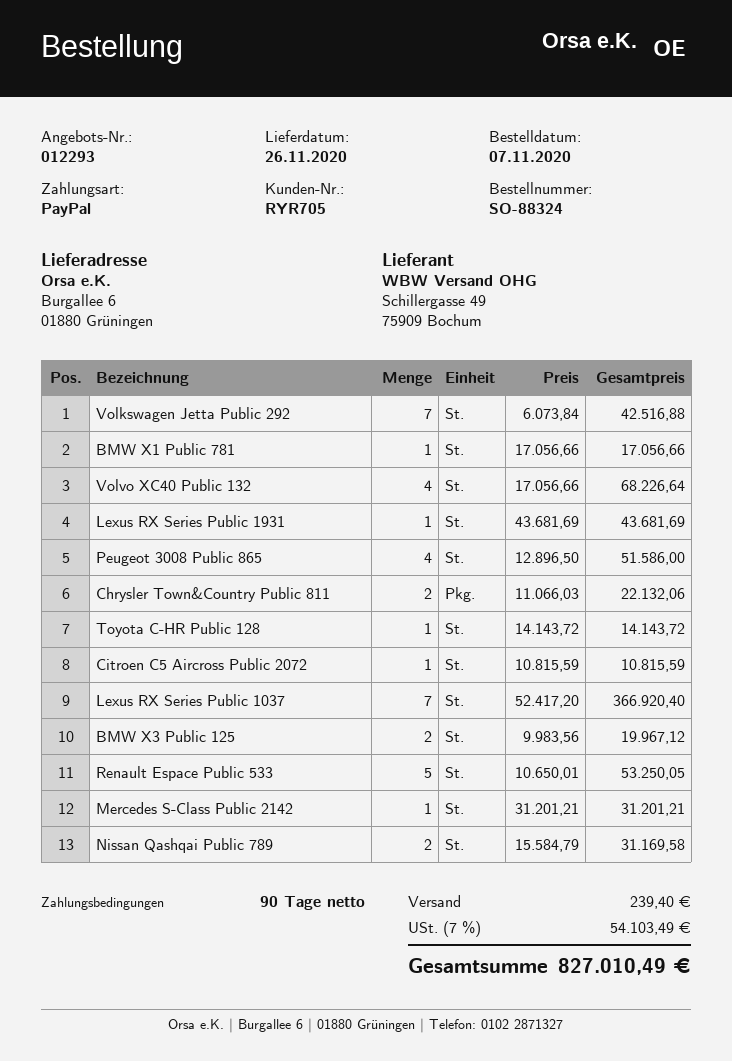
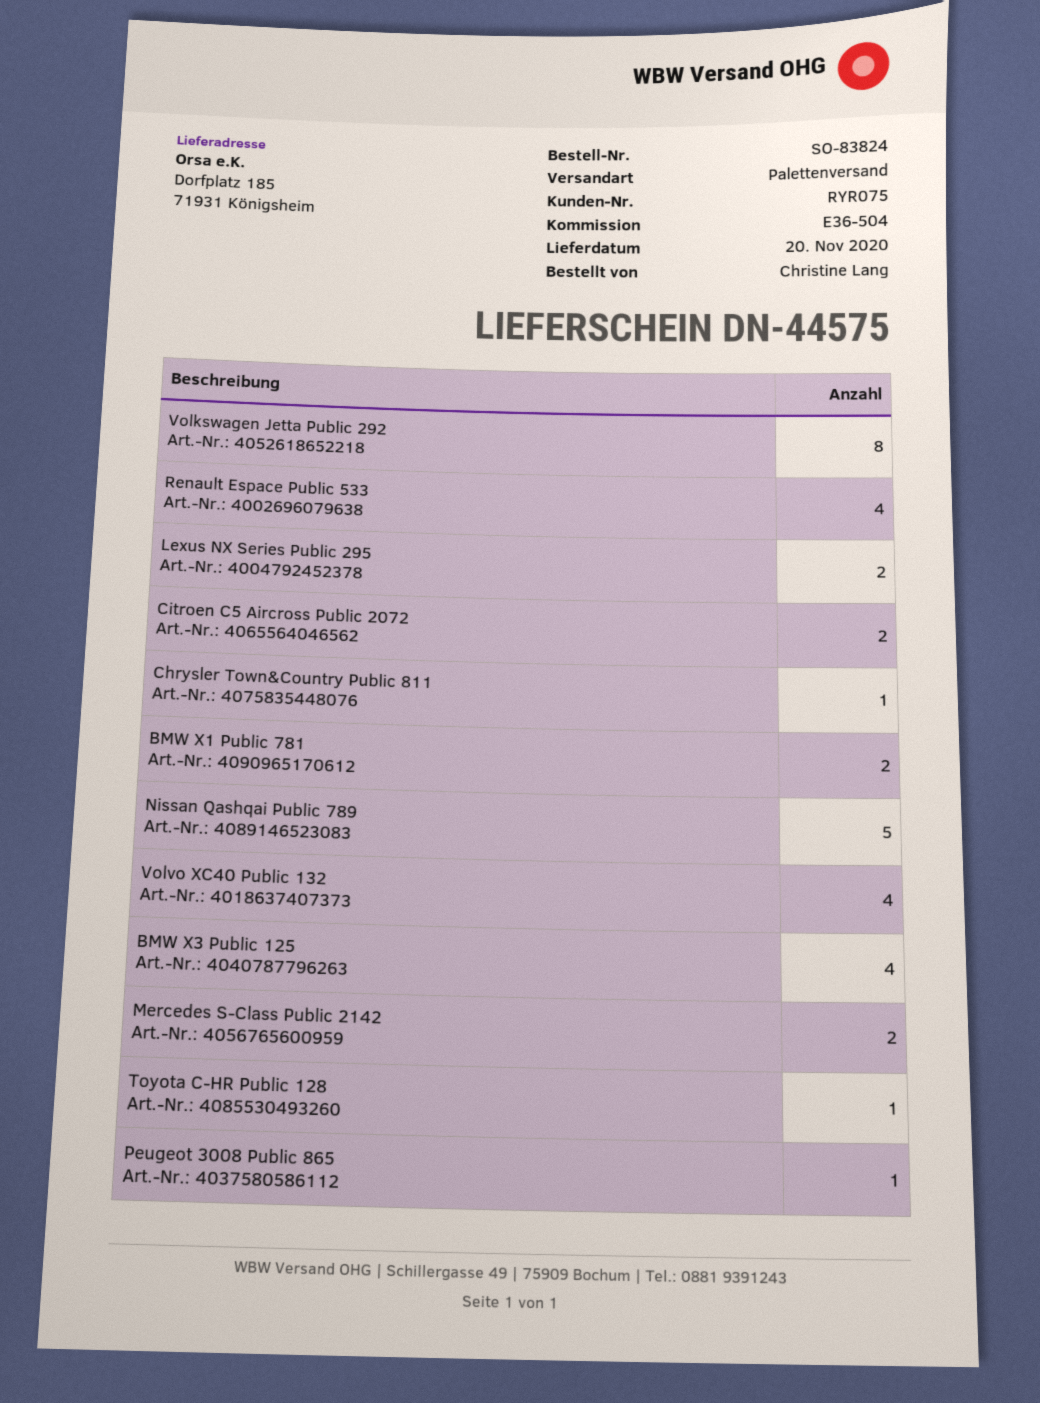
order number: SO-88324 -> SO-83824
delivery date: 2020-11-26 -> 2020-11-20
customer number: RYR705 -> RYR075
ship to: Burgallee 6, 01880 Grüningen -> Dorfplatz 185, 71931 Königsheim
Volkswagen Jetta Public 292: 7 -> 8
BMW X1 Public 781: 1 -> 2
Lexus RX Series Public 1931: 1 -> none
Peugeot 3008 Public 865: 4 -> 1
Chrysler Town&Country Public 811: 2 -> 1
Citroen C5 Aircross Public 2072: 1 -> 2
Lexus RX Series Public 1037: 7 -> none
BMW X3 Public 125: 2 -> 4
Renault Espace Public 533: 5 -> 4
Mercedes S-Class Public 2142: 1 -> 2
Nissan Qashqai Public 789: 2 -> 5
Lexus NX Series Public 295: none -> 2

